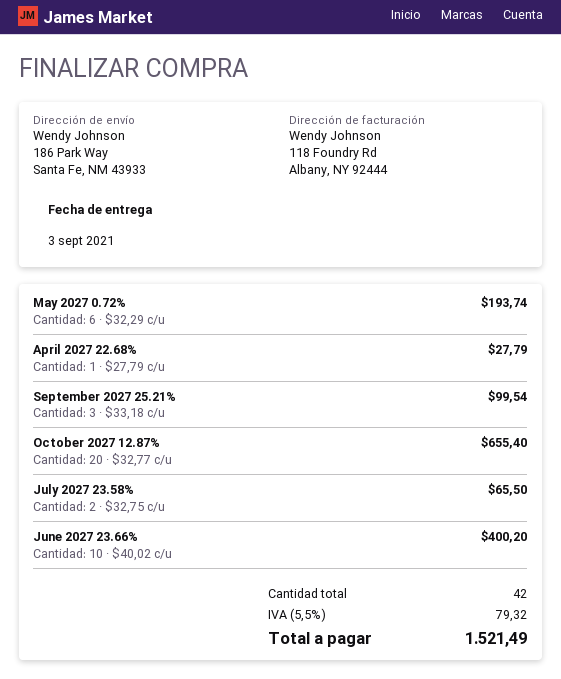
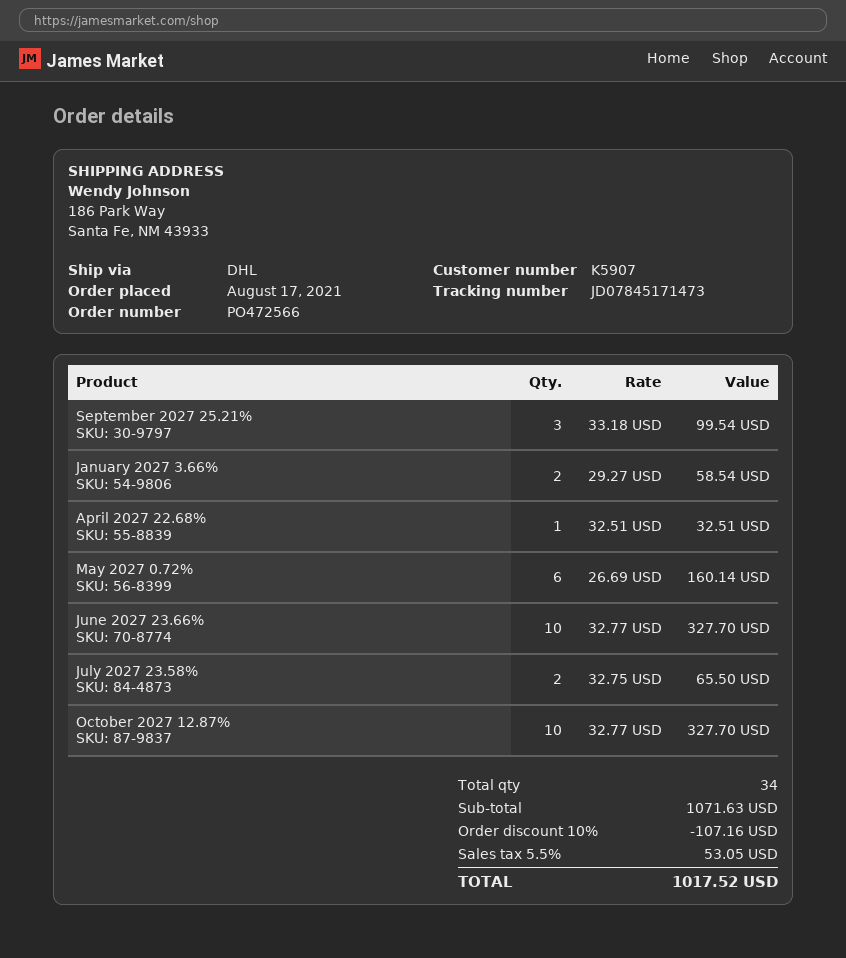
May 2027 0.72%: 6 x 32.29 = 193.74 -> 6 x 26.69 = 160.14
April 2027 22.68%: 1 x 27.79 = 27.79 -> 1 x 32.51 = 32.51
October 2027 12.87%: 20 x 32.77 = 655.40 -> 10 x 32.77 = 327.70
June 2027 23.66%: 10 x 40.02 = 400.20 -> 10 x 32.77 = 327.70
January 2027 3.66%: none -> 2 x 29.27 = 58.54
total quantity: 42 -> 34
discount: none -> 10% = 107.16
tax: 5.5% = 79.32 -> 5.5% = 53.05
total: 1521.49 -> 1017.52

